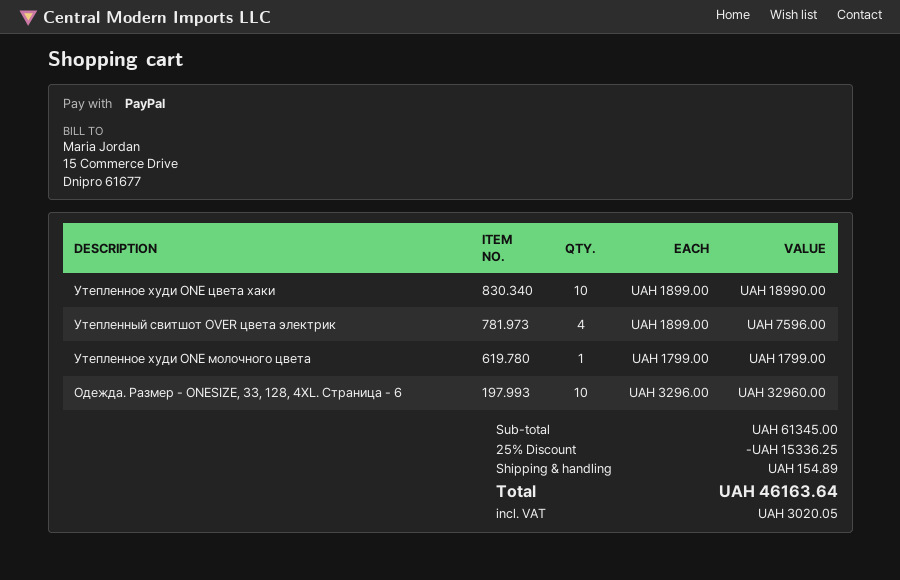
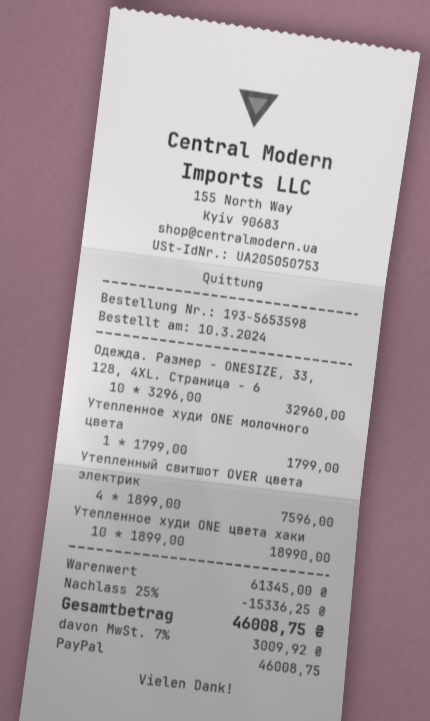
shipping: 154.89 -> none
tax: 3020.05 -> 3009.92
total: 46163.64 -> 46008.75

